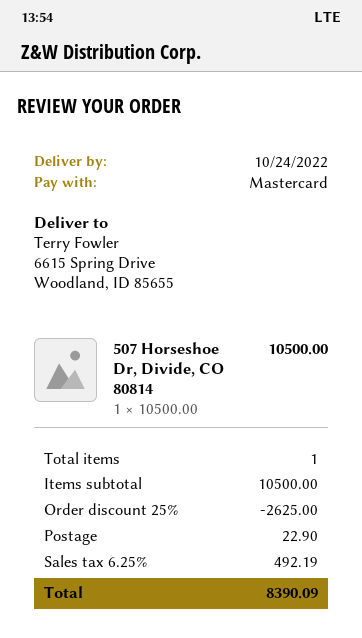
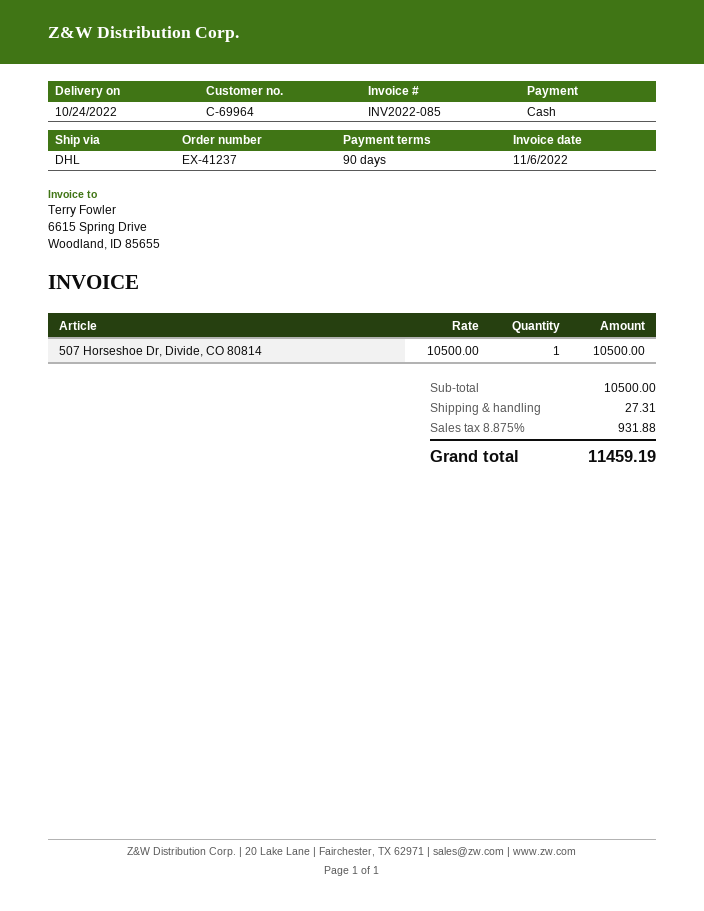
payment method: Mastercard -> cash
discount: 25% = 2625.00 -> none
shipping: 22.90 -> 27.31
tax: 6.25% = 492.19 -> 8.875% = 931.88
total: 8390.09 -> 11459.19

